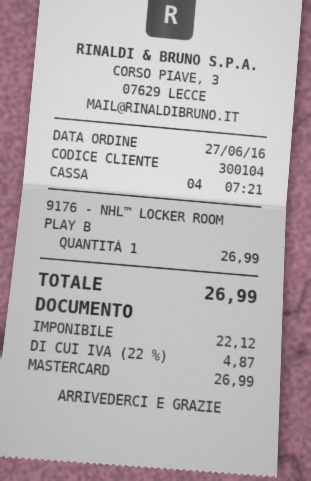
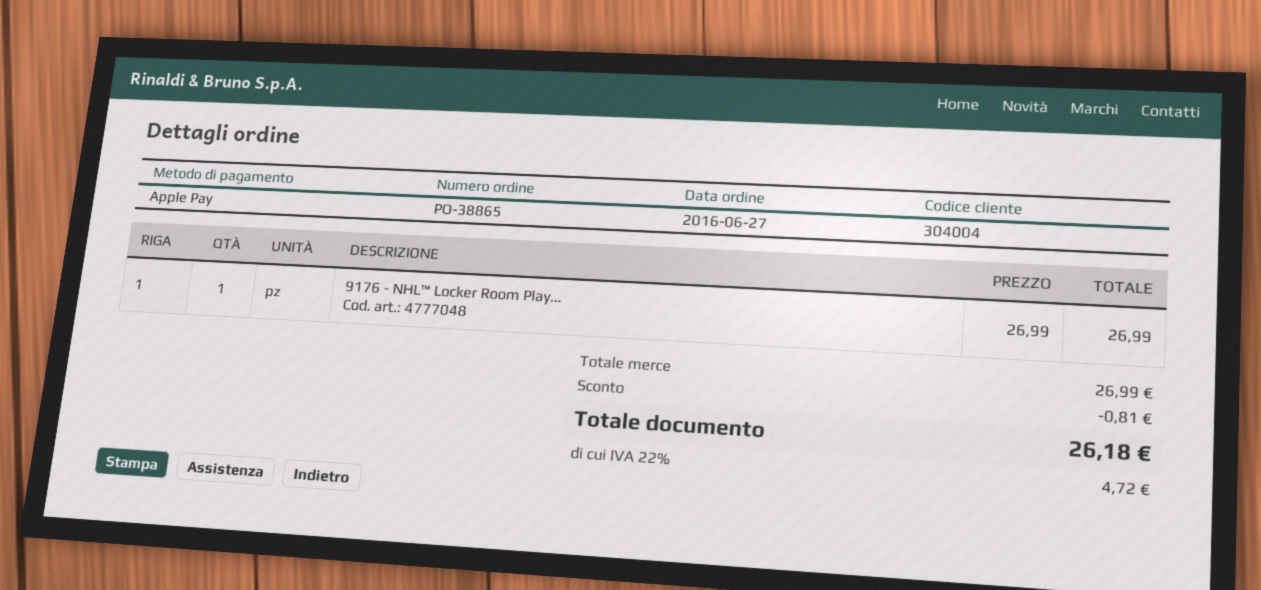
customer number: 300104 -> 304004
payment method: Mastercard -> Apple Pay
discount: none -> 0.81
tax: 22% = 4.87 -> 22% = 4.72
total: 26.99 -> 26.18

